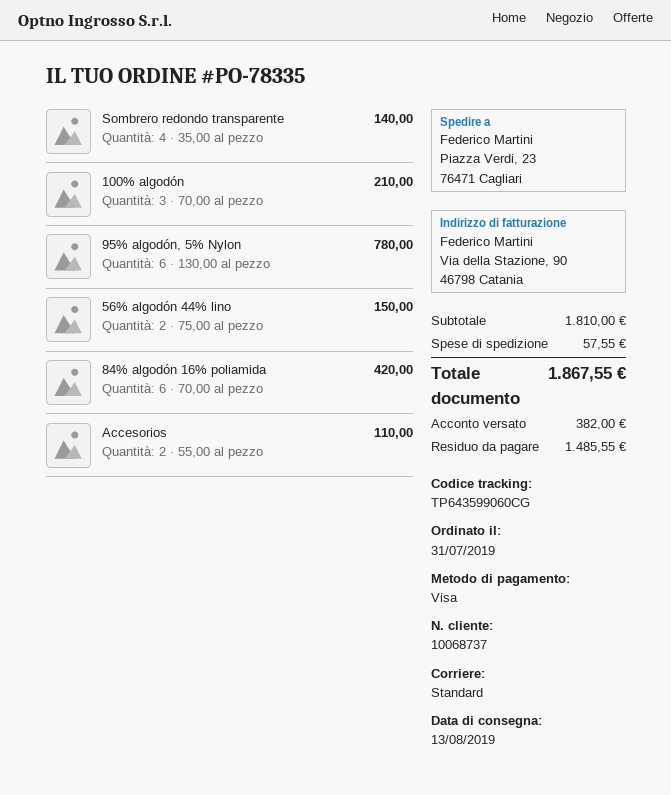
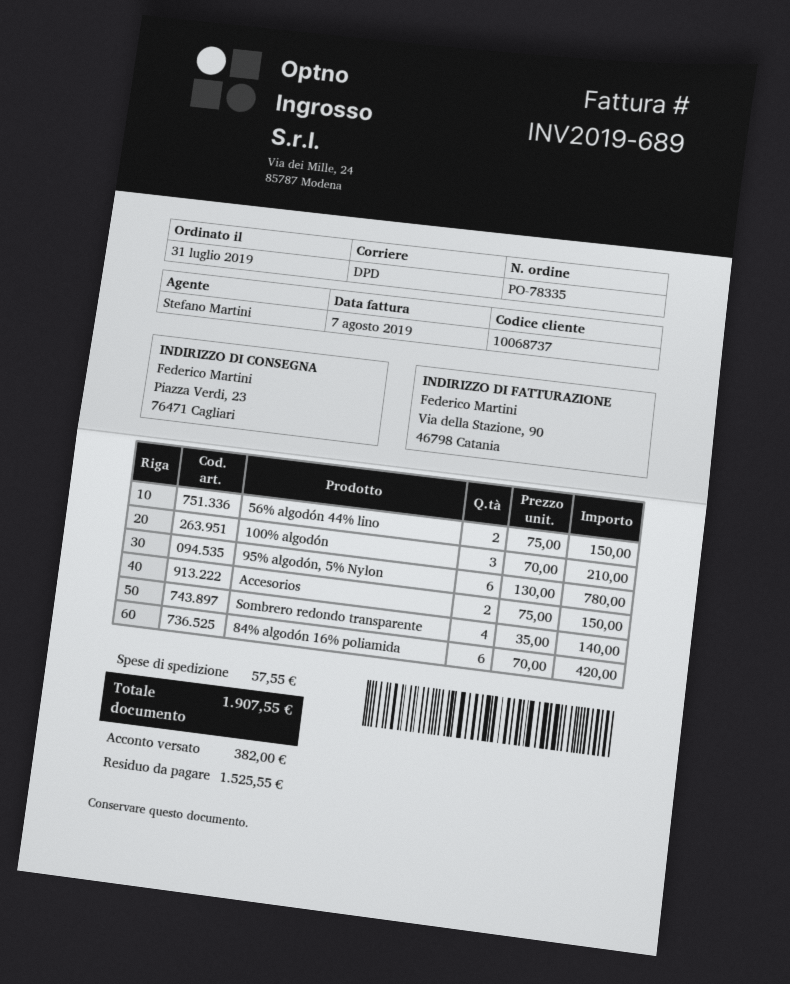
shipping method: standard -> DPD
Accesorios: 2 x 55.00 = 110.00 -> 2 x 75.00 = 150.00
total: 1867.55 -> 1907.55
balance: 1485.55 -> 1525.55

